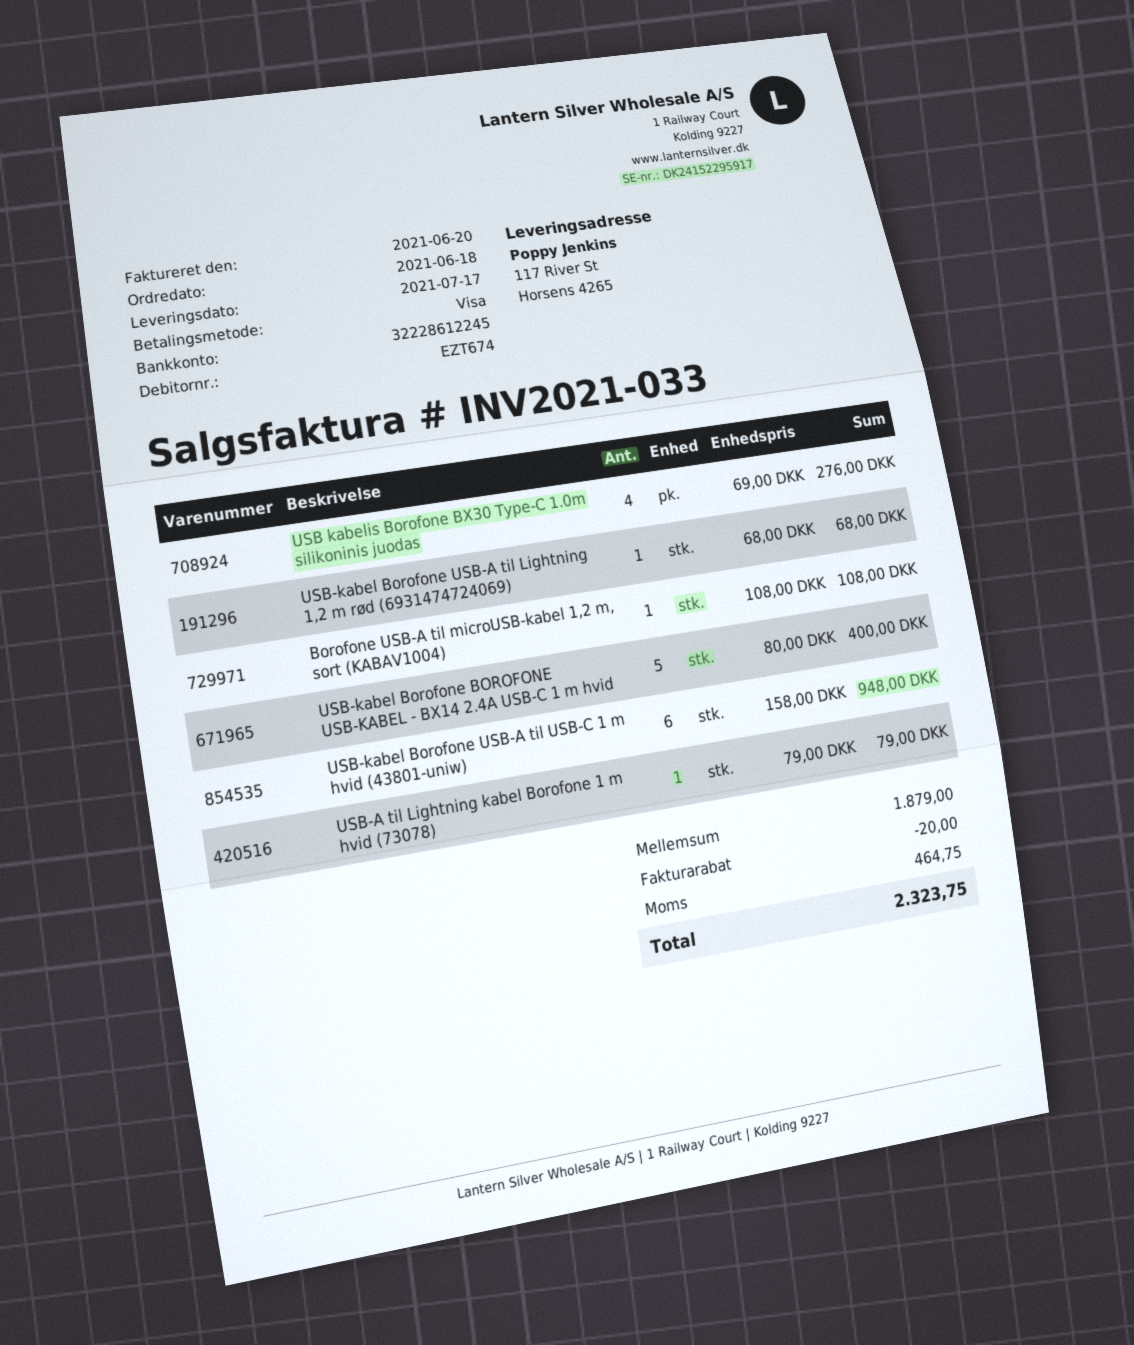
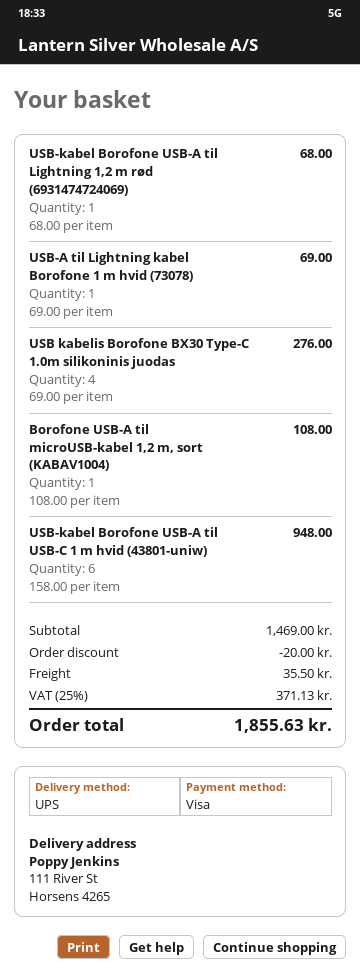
ship to: 117 River St, Horsens 4265 -> 111 River St, Horsens 4265
USB-kabel Borofone BOROFONE USB-KABEL - BX14 2.4A USB-C 1 m hvid: 5 x 80.00 = 400.00 -> none
USB-A til Lightning kabel Borofone 1 m hvid (73078): 1 x 79.00 = 79.00 -> 1 x 69.00 = 69.00
subtotal: 1879.00 -> 1469.00
shipping: none -> 35.50
tax: 464.75 -> 371.13
total: 2323.75 -> 1855.63

